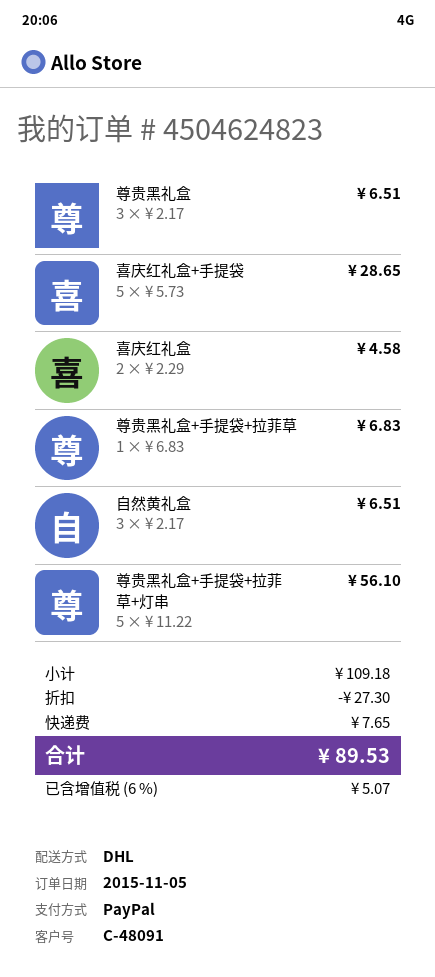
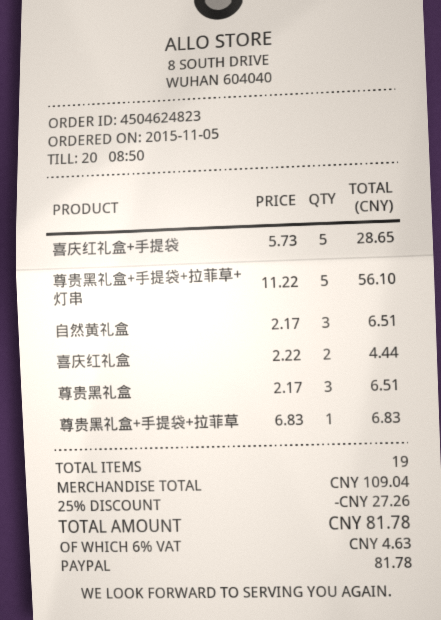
喜庆红礼盒: 2 x 2.29 = 4.58 -> 2 x 2.22 = 4.44
subtotal: 109.18 -> 109.04
discount: 27.30 -> 27.26
shipping: 7.65 -> none
tax: 6% = 5.07 -> 6% = 4.63
total: 89.53 -> 81.78

